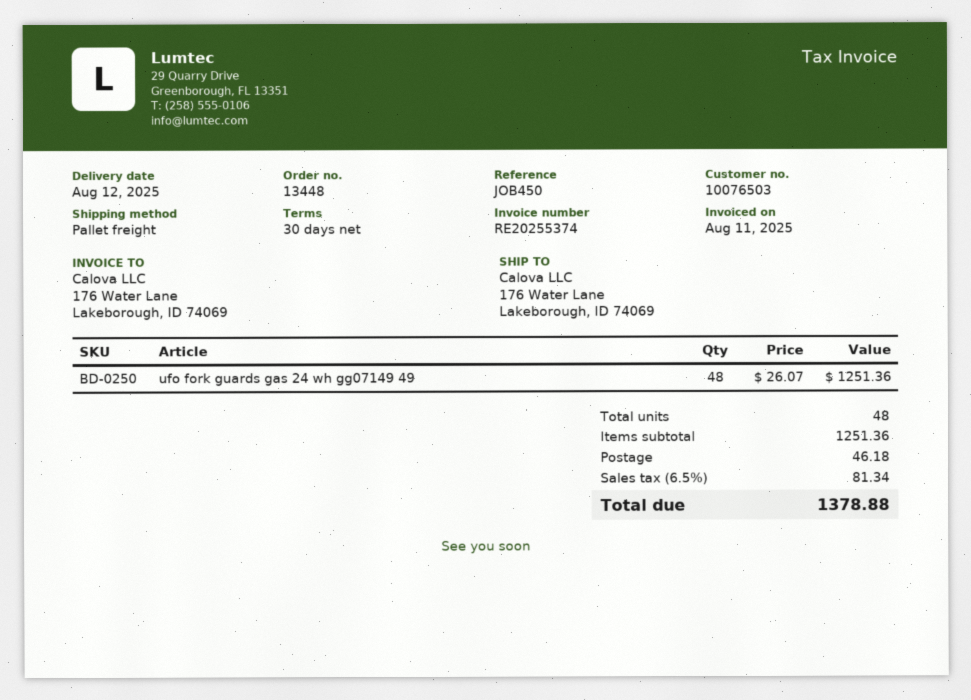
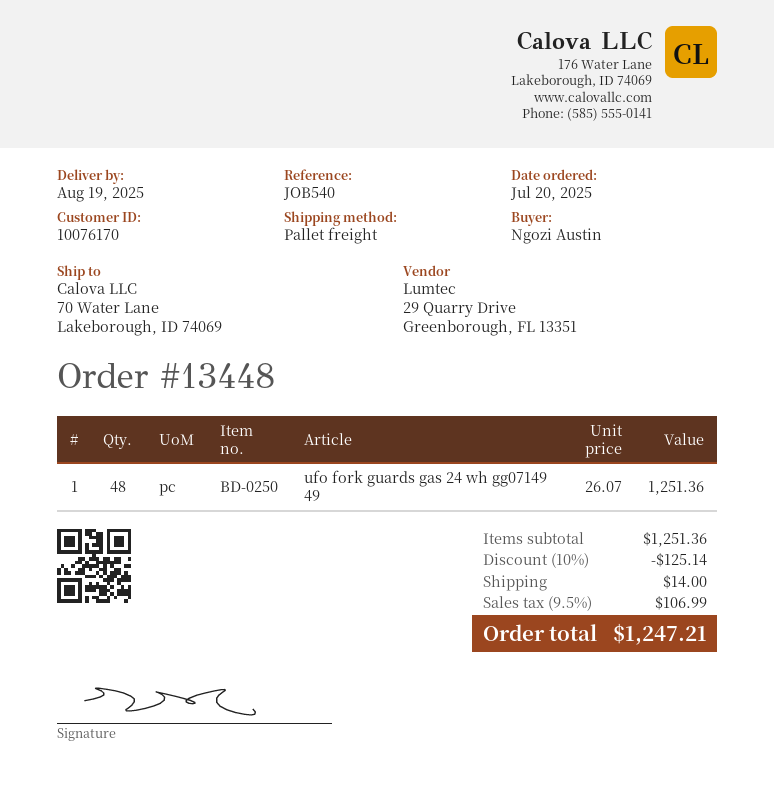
delivery date: 2025-08-12 -> 2025-08-19
customer number: 10076503 -> 10076170
reference: JOB450 -> JOB540
ship to: 176 Water Lane, Lakeborough, ID 74069 -> 70 Water Lane, Lakeborough, ID 74069
discount: none -> 10% = 125.14
shipping: 46.18 -> 14.00
tax: 6.5% = 81.34 -> 9.5% = 106.99
total: 1378.88 -> 1247.21

